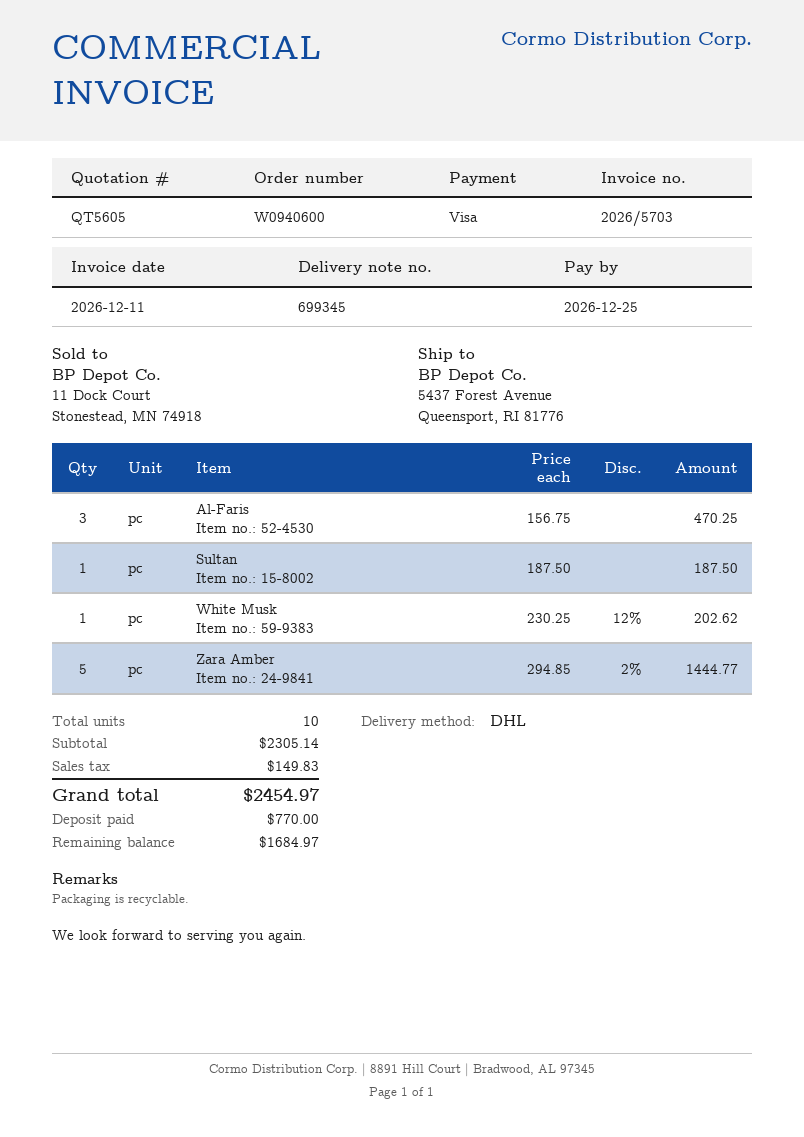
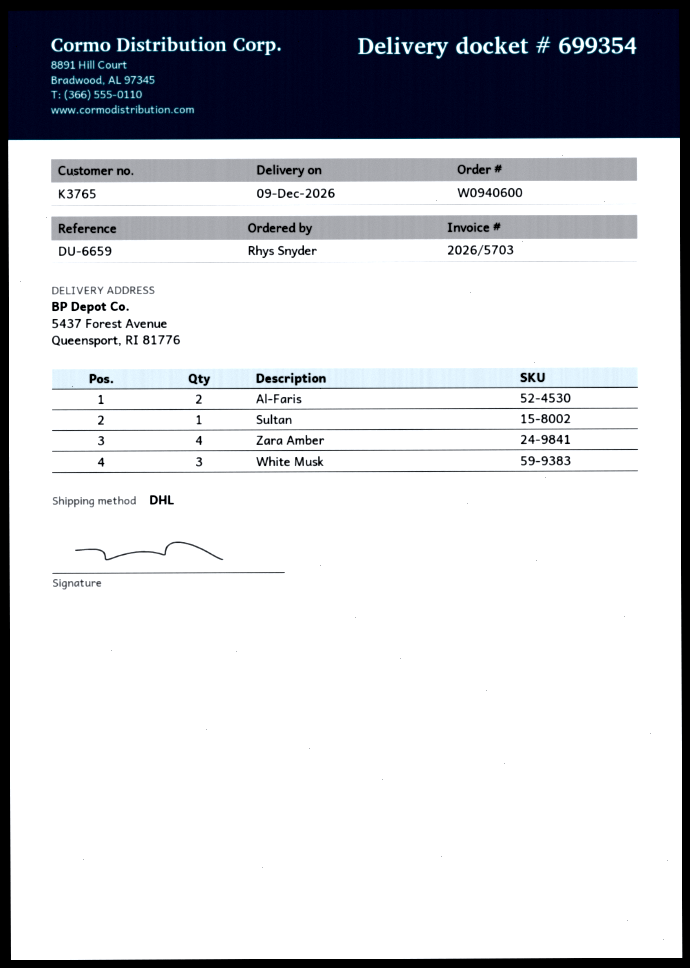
delivery note number: 699345 -> 699354
Al-Faris: 3 -> 2
White Musk: 1 -> 3
Zara Amber: 5 -> 4

